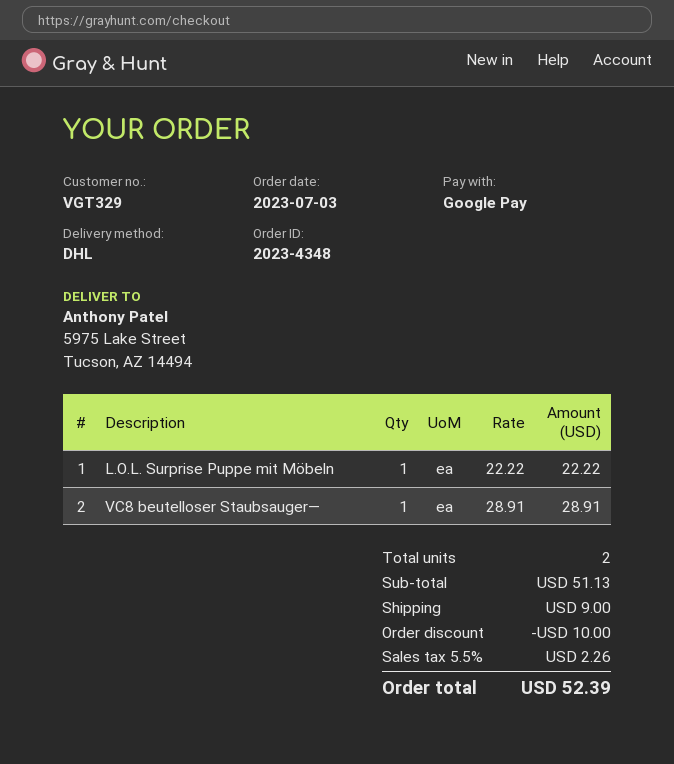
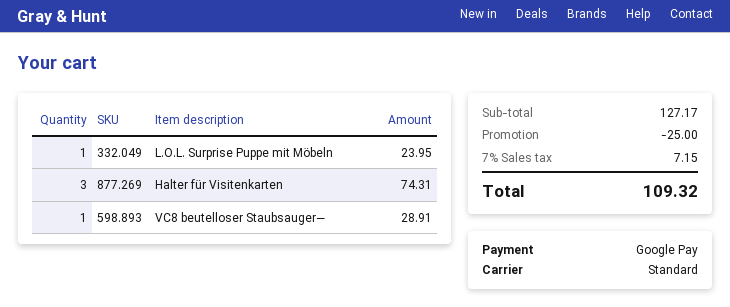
shipping method: DHL -> standard
L.O.L. Surprise Puppe mit Möbeln: 1 for 22.22 -> 1 for 23.95
Halter für Visitenkarten: none -> 3 for 74.31
subtotal: 51.13 -> 127.17
discount: 10.00 -> 25.00
shipping: 9.00 -> none
tax: 5.5% = 2.26 -> 7% = 7.15
total: 52.39 -> 109.32

